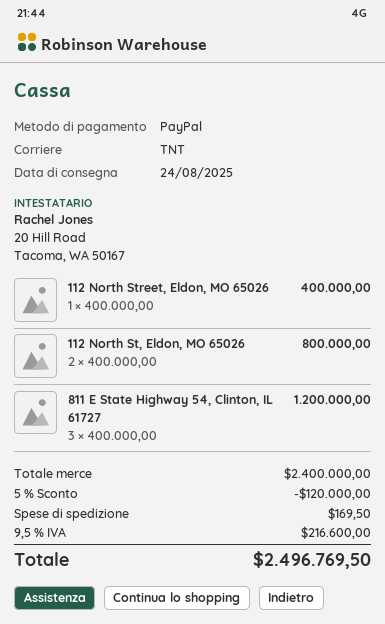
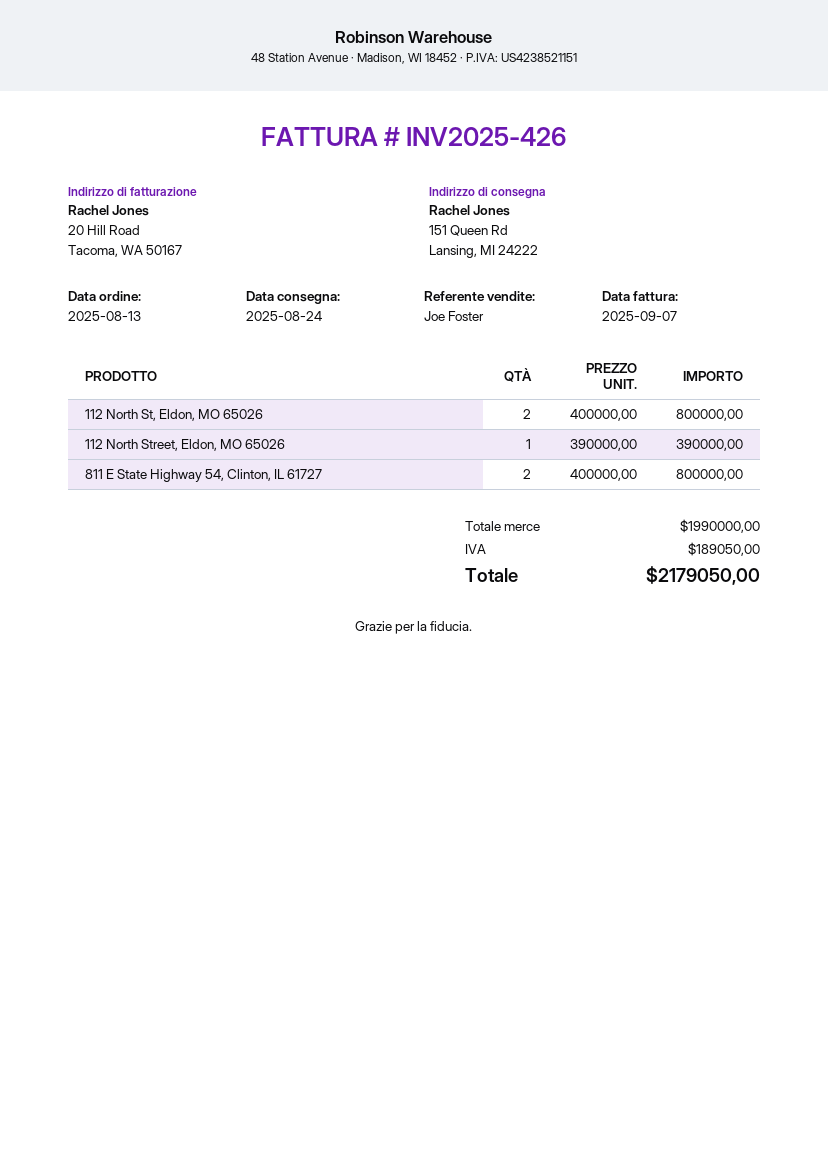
112 North Street, Eldon, MO 65026: 1 x 400000.00 = 400000.00 -> 1 x 390000.00 = 390000.00
811 E State Highway 54, Clinton, IL 61727: 3 x 400000.00 = 1200000.00 -> 2 x 400000.00 = 800000.00
subtotal: 2400000.00 -> 1990000.00
discount: 5% = 120000.00 -> none
shipping: 169.50 -> none
tax: 216600.00 -> 189050.00
total: 2496769.50 -> 2179050.00

